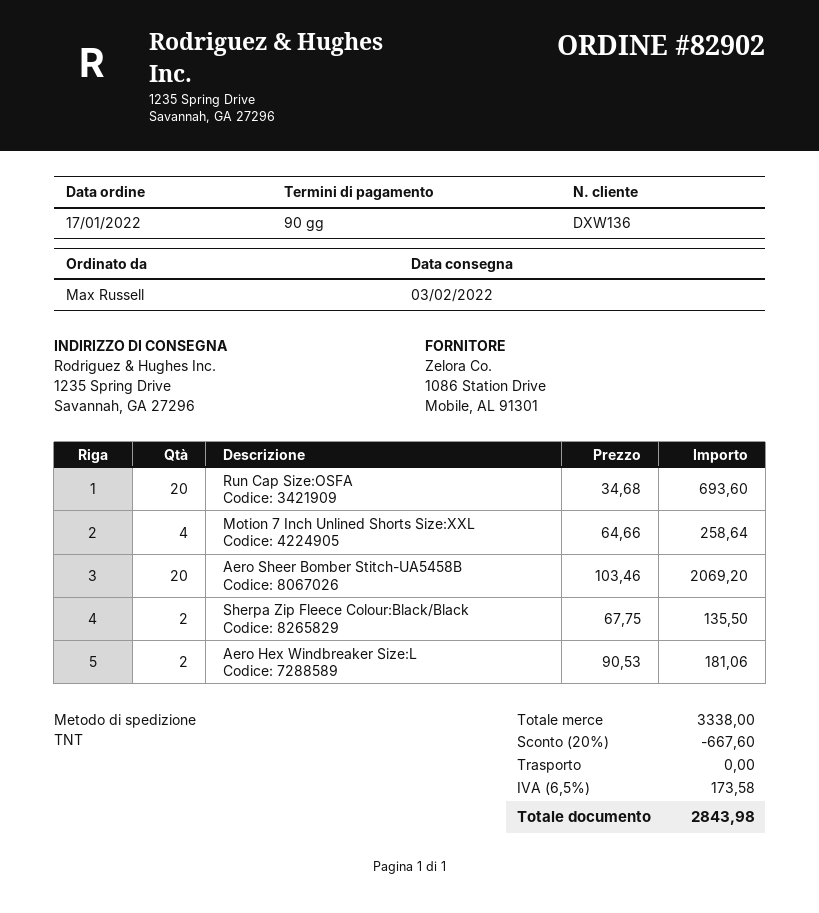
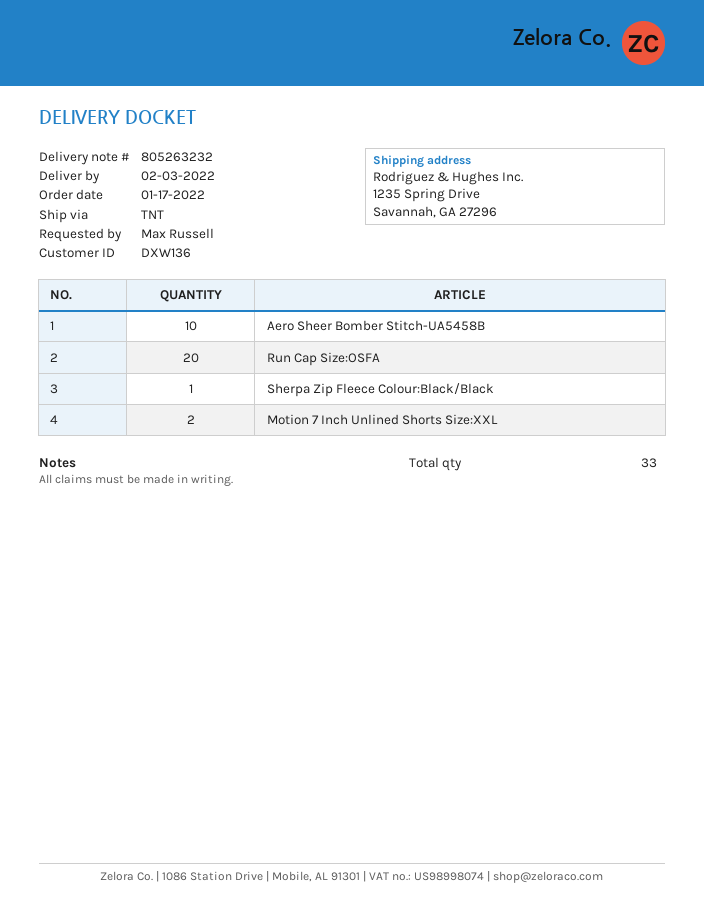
Motion 7 Inch Unlined Shorts Size:XXL: 4 -> 2
Aero Sheer Bomber Stitch-UA5458B: 20 -> 10
Sherpa Zip Fleece Colour:Black/Black: 2 -> 1
Aero Hex Windbreaker Size:L: 2 -> none

